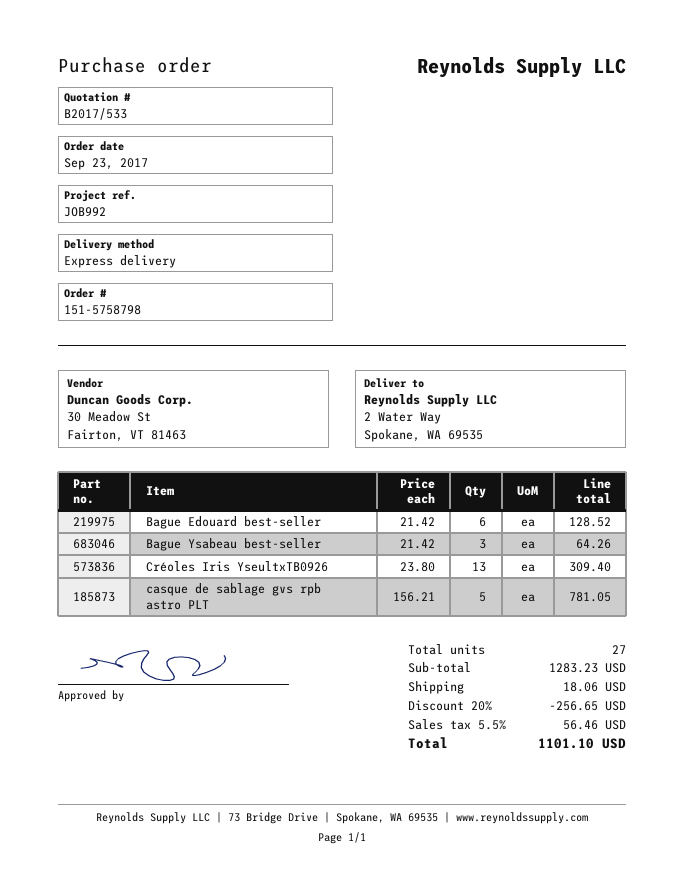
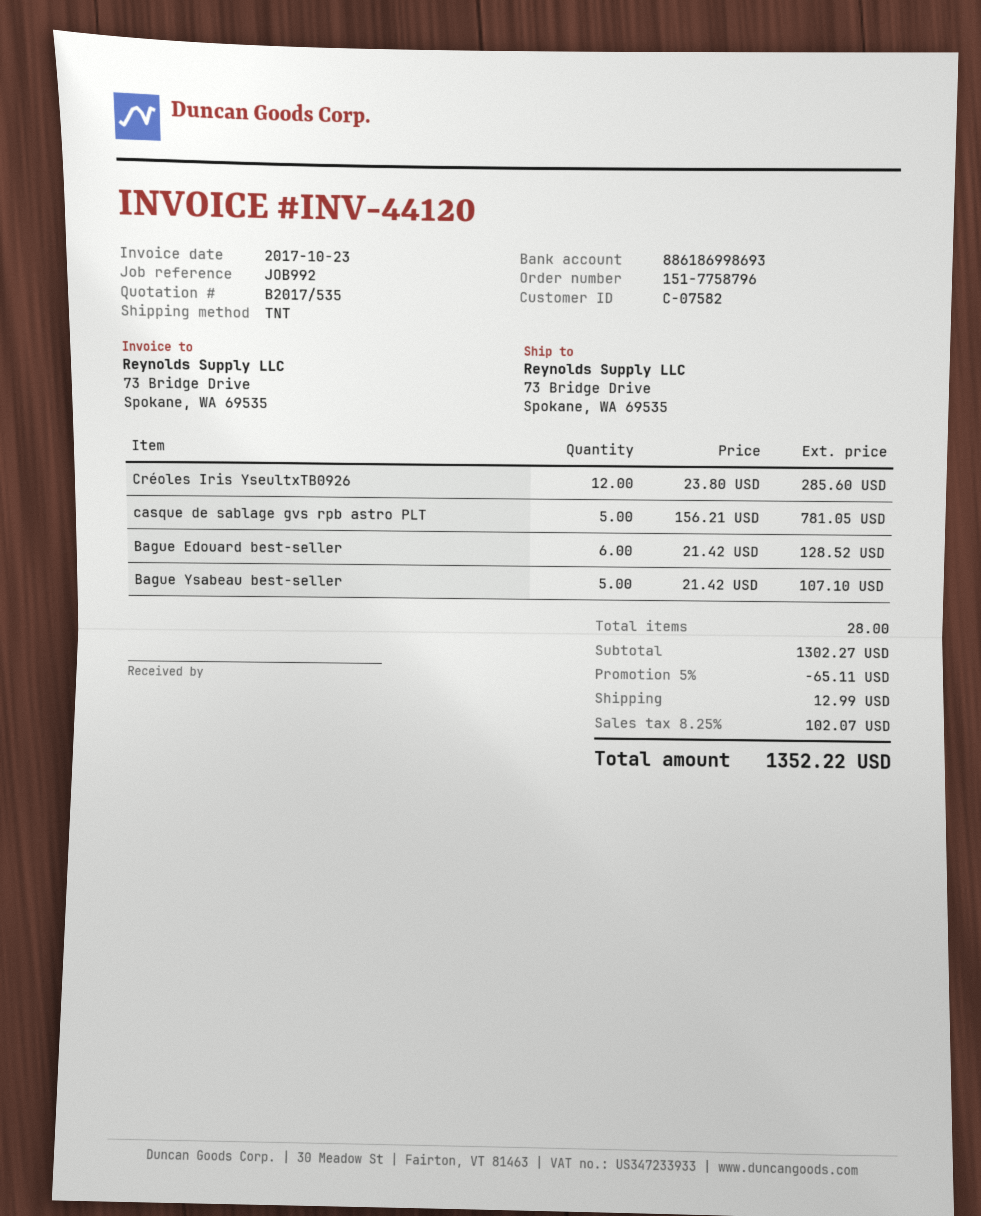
quote number: B2017/533 -> B2017/535
order number: 151-5758798 -> 151-7758796
shipping method: express -> TNT
ship to: 2 Water Way, Spokane, WA 69535 -> 73 Bridge Drive, Spokane, WA 69535
Bague Ysabeau best-seller: 3 x 21.42 = 64.26 -> 5 x 21.42 = 107.10
Créoles Iris YseultxTB0926: 13 x 23.80 = 309.40 -> 12 x 23.80 = 285.60
total quantity: 27 -> 28
subtotal: 1283.23 -> 1302.27
discount: 20% = 256.65 -> 5% = 65.11
shipping: 18.06 -> 12.99
tax: 5.5% = 56.46 -> 8.25% = 102.07
total: 1101.10 -> 1352.22

